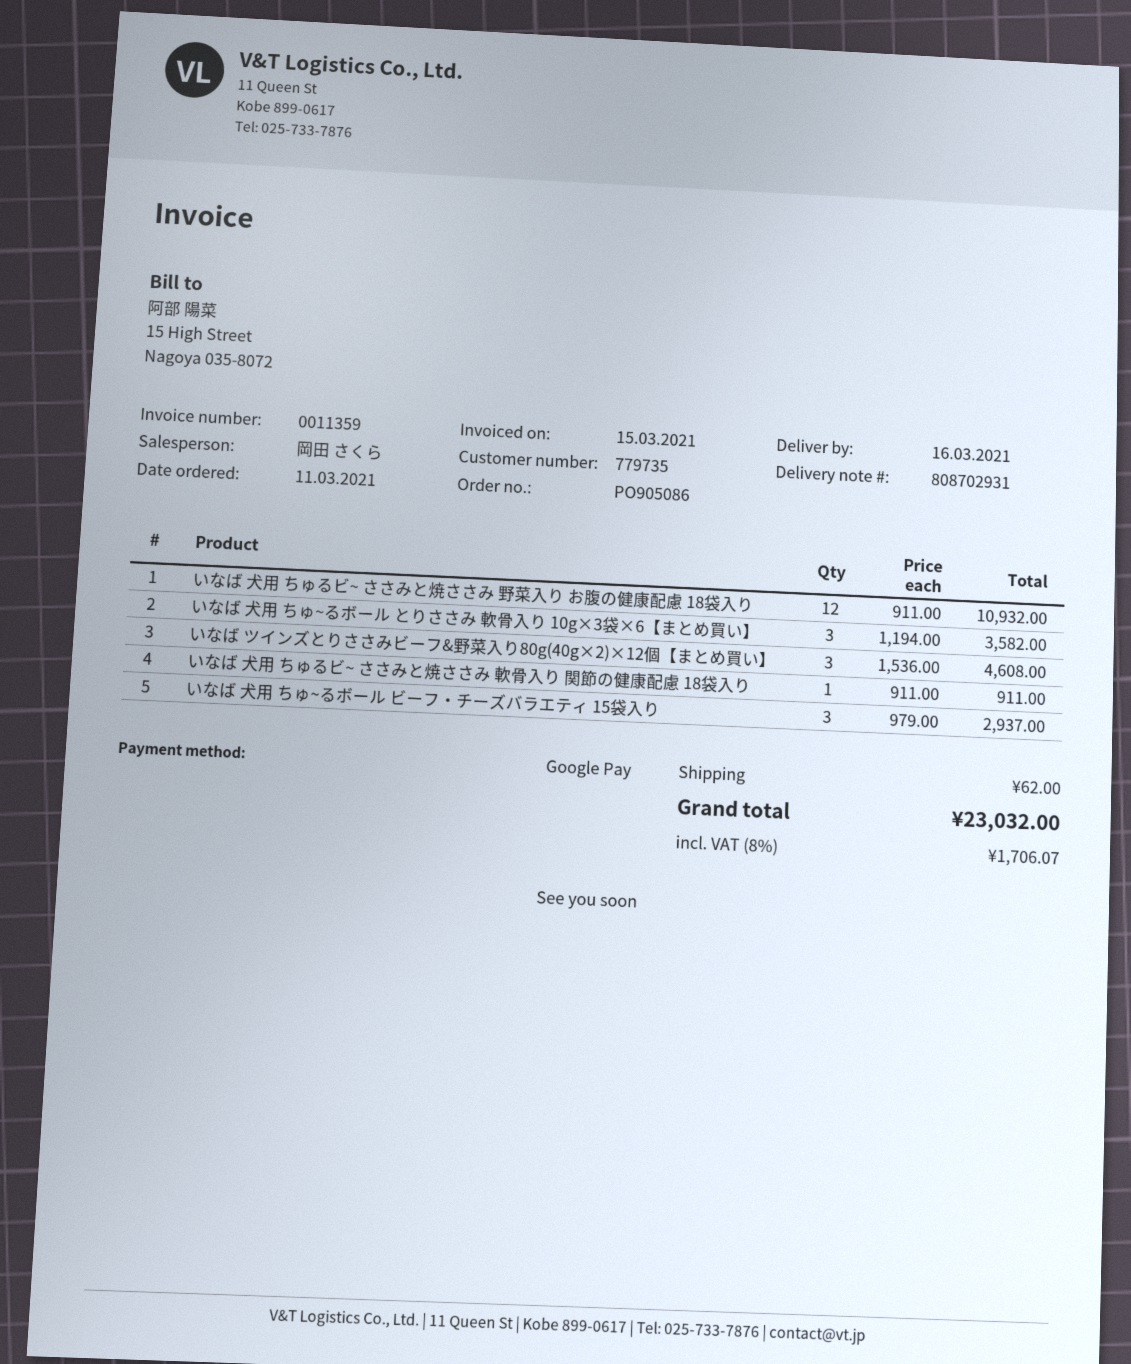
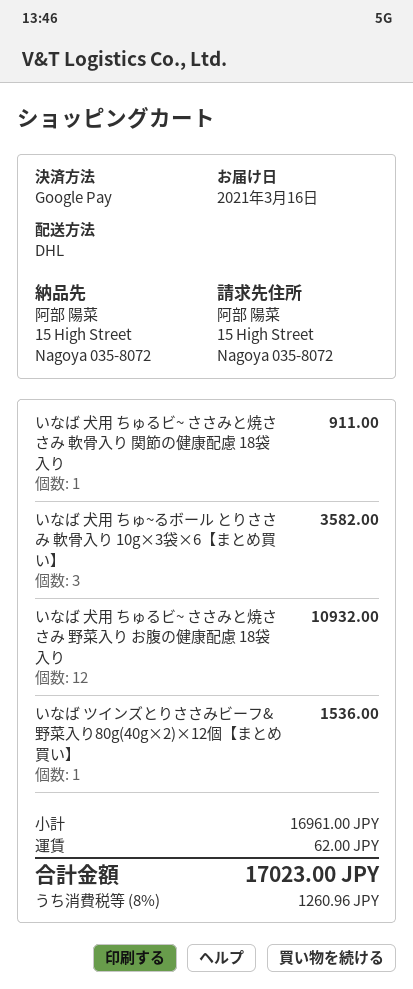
いなば ツインズとりささみビーフ&野菜入り80g(40g×2)×12個【まとめ買い】: 3 for 4608.00 -> 1 for 1536.00
いなば 犬用 ちゅ~るボール ビーフ・チーズバラエティ 15袋入り: 3 for 2937.00 -> none
tax: 8% = 1706.07 -> 8% = 1260.96
total: 23032.00 -> 17023.00

